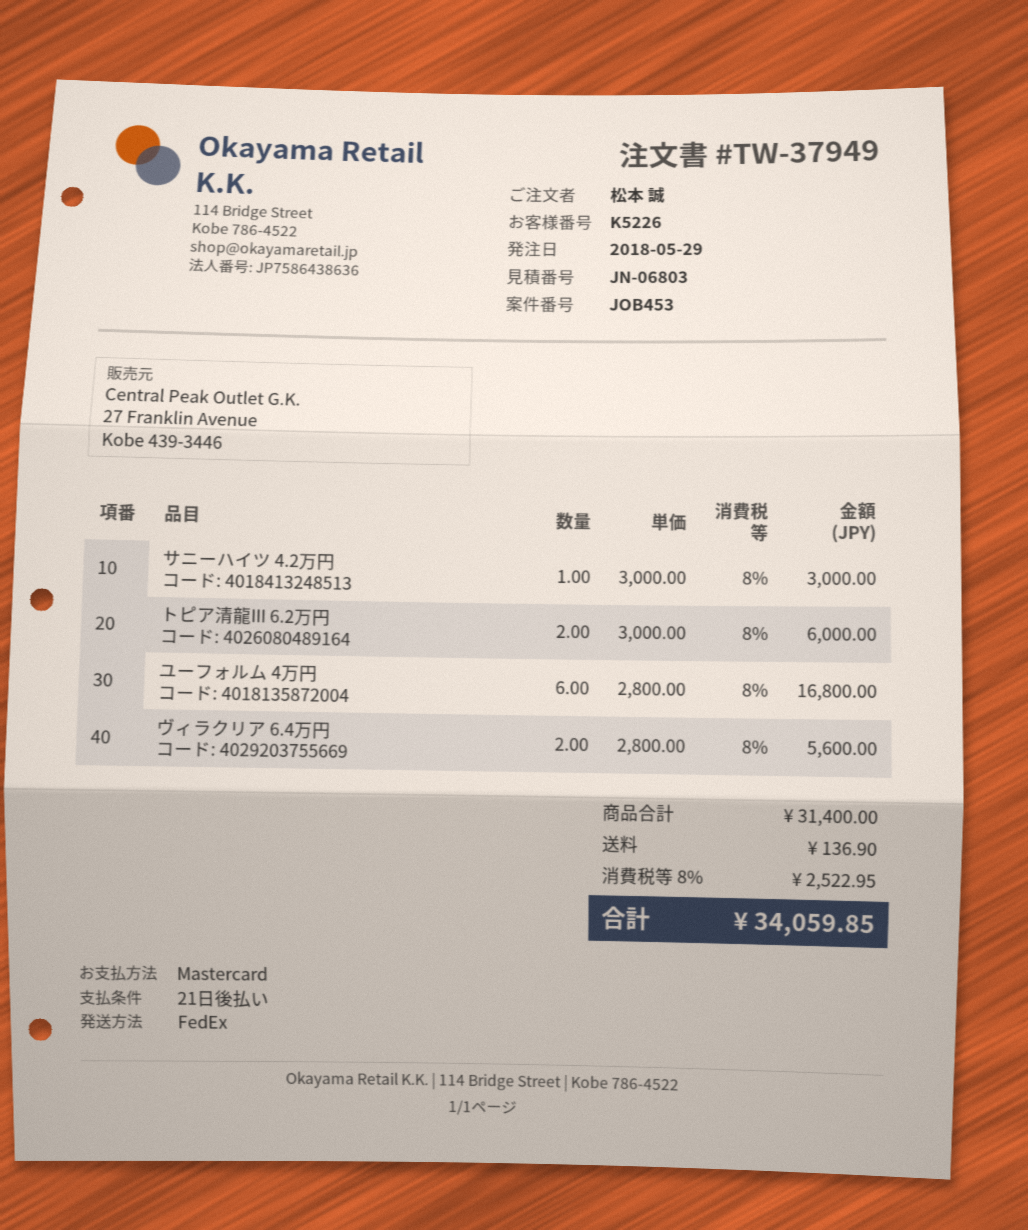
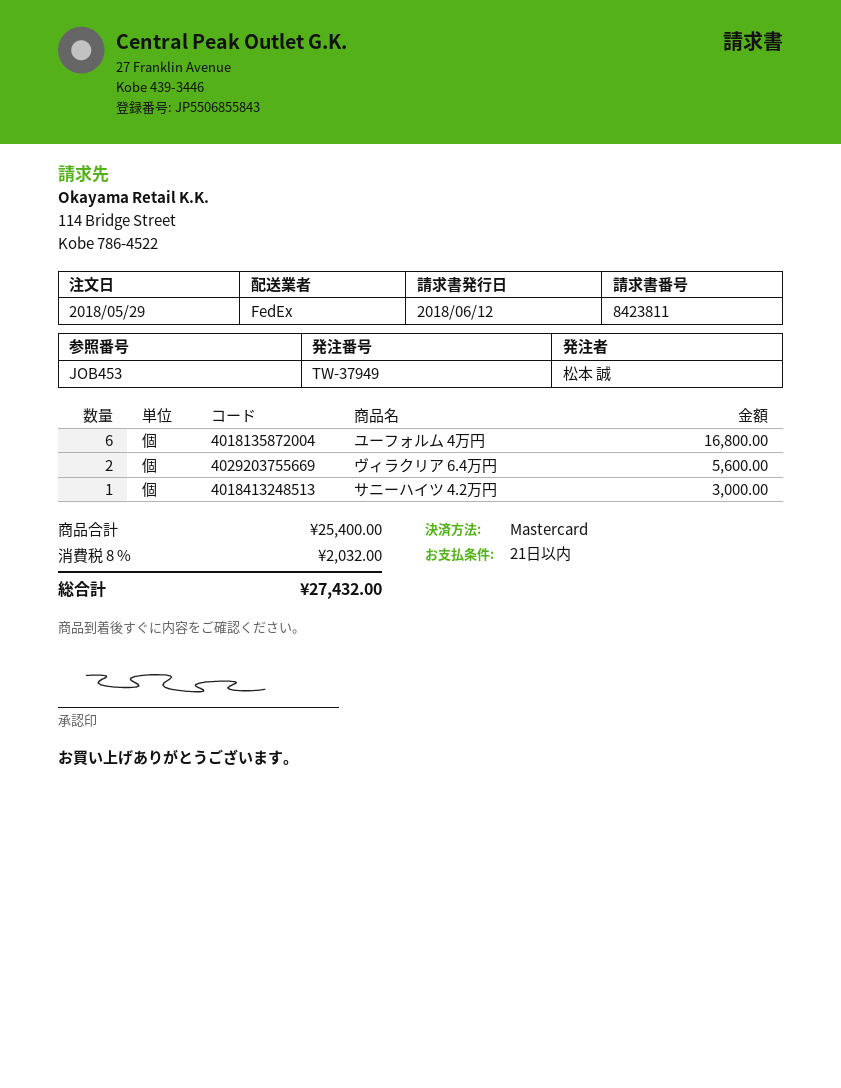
トピア清龍III 6.2万円: 2 for 6000.00 -> none
subtotal: 31400.00 -> 25400.00
shipping: 136.90 -> none
tax: 8% = 2522.95 -> 8% = 2032.00
total: 34059.85 -> 27432.00

